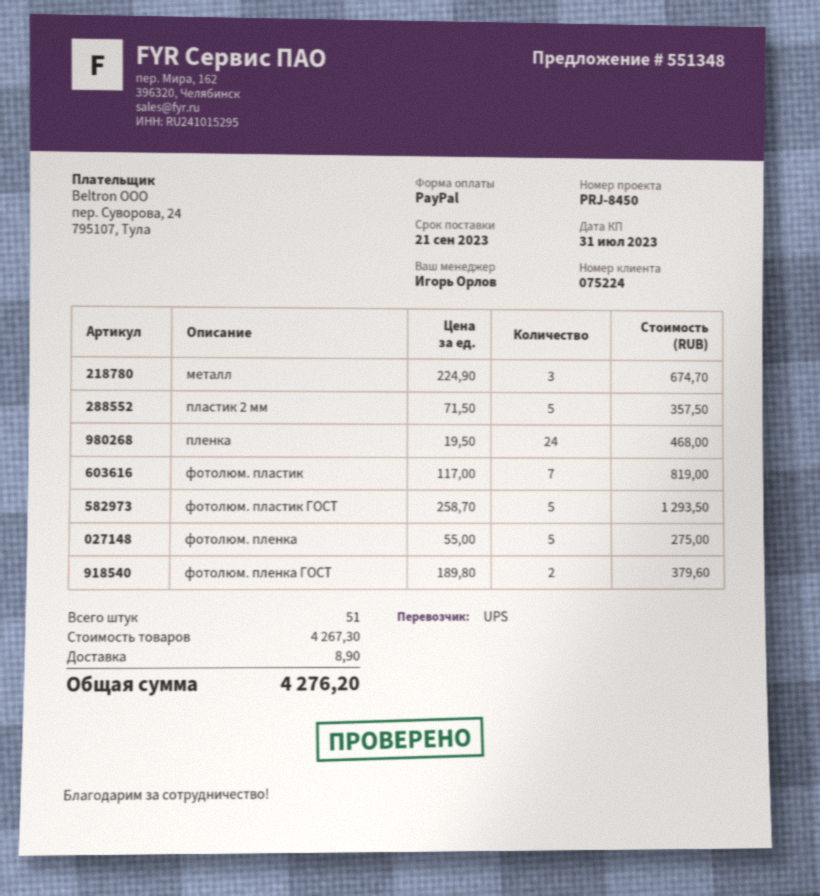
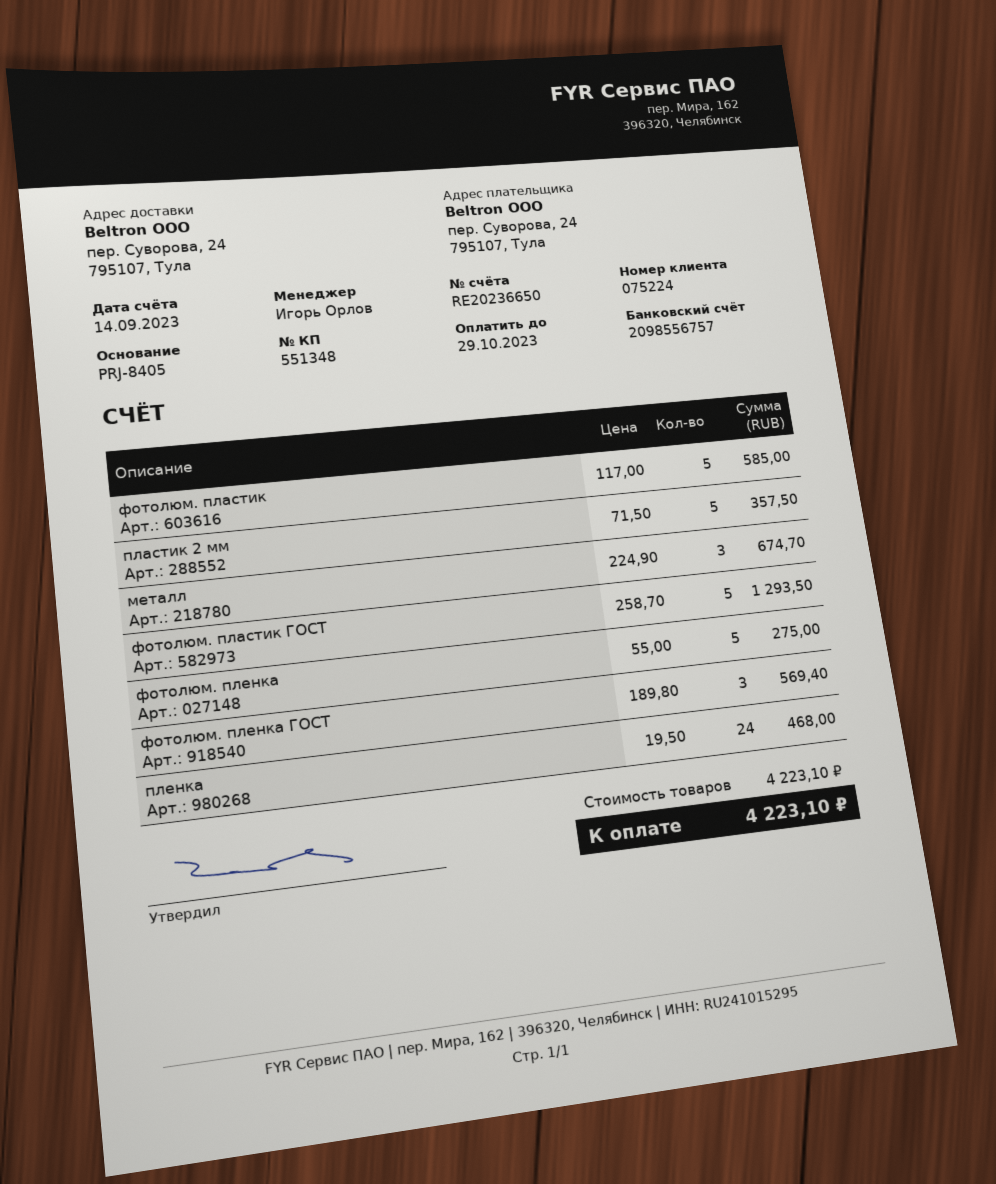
reference: PRJ-8450 -> PRJ-8405
фотолюм. пластик: 7 x 117.00 = 819.00 -> 5 x 117.00 = 585.00
фотолюм. пленка ГОСТ: 2 x 189.80 = 379.60 -> 3 x 189.80 = 569.40
subtotal: 4267.30 -> 4223.10
shipping: 8.90 -> none
total: 4276.20 -> 4223.10

